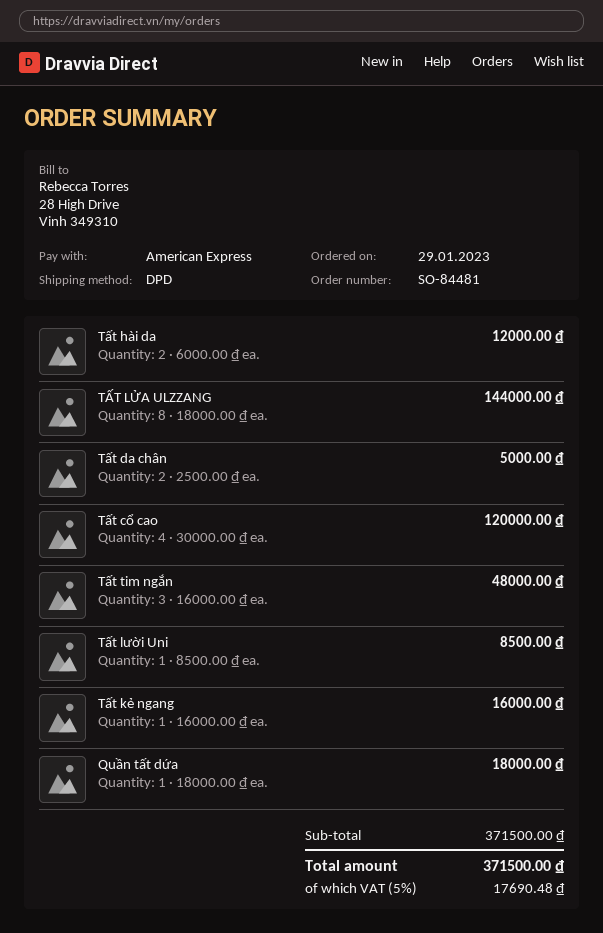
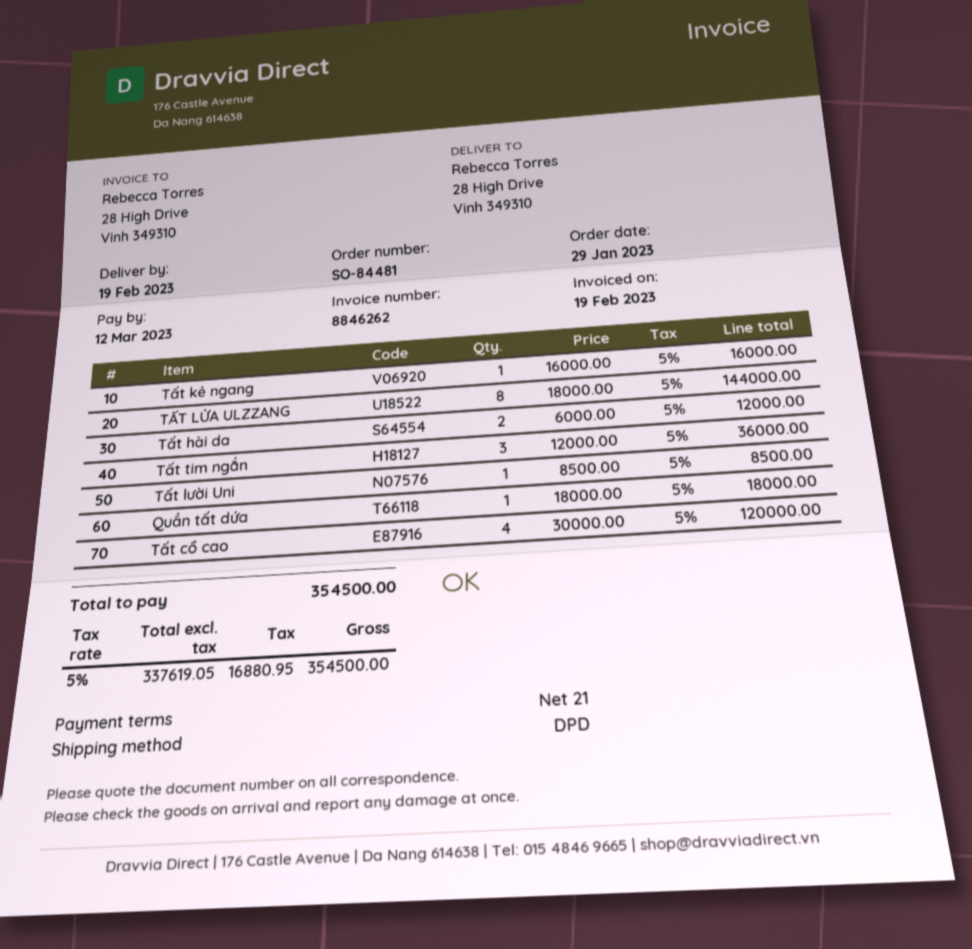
Tất da chân: 2 x 2500.00 = 5000.00 -> none
Tất tim ngắn: 3 x 16000.00 = 48000.00 -> 3 x 12000.00 = 36000.00
tax: 5% = 17690.48 -> 5% = 16880.95
total: 371500.00 -> 354500.00

